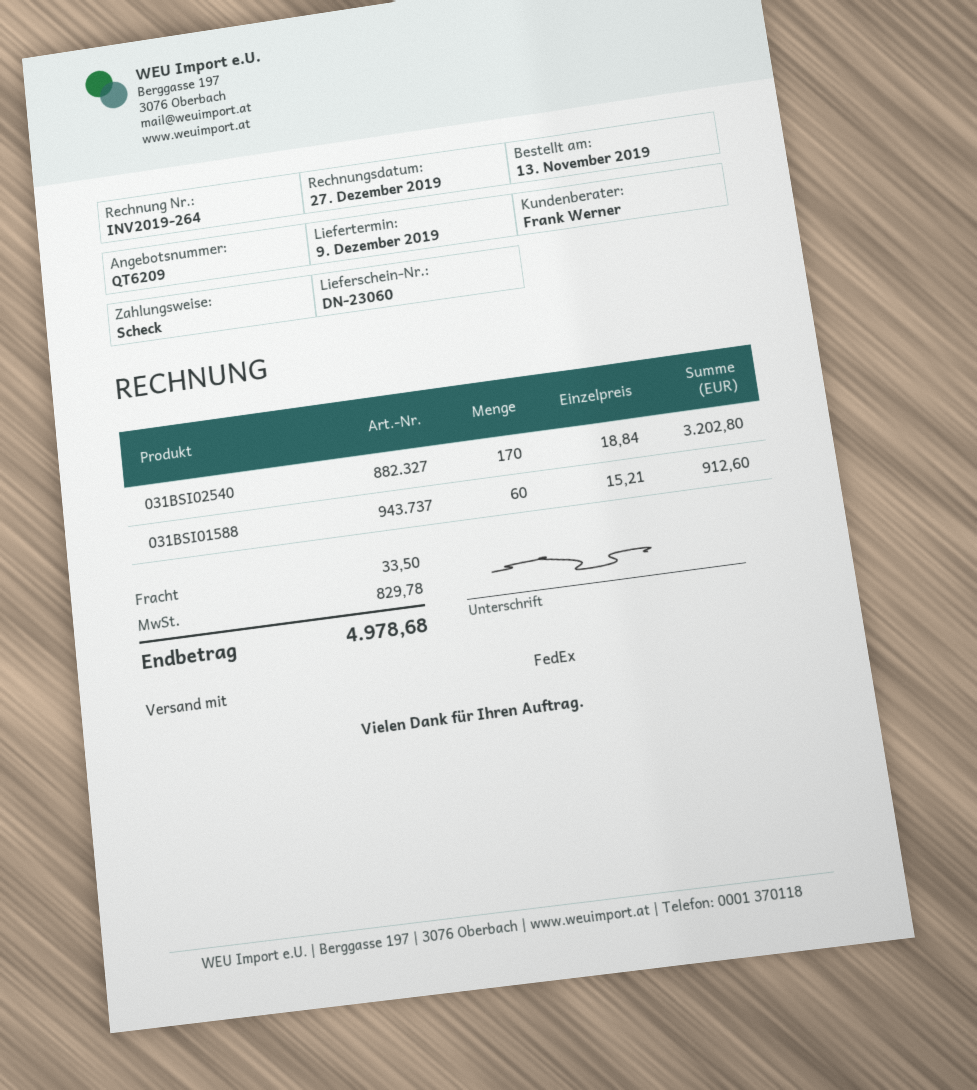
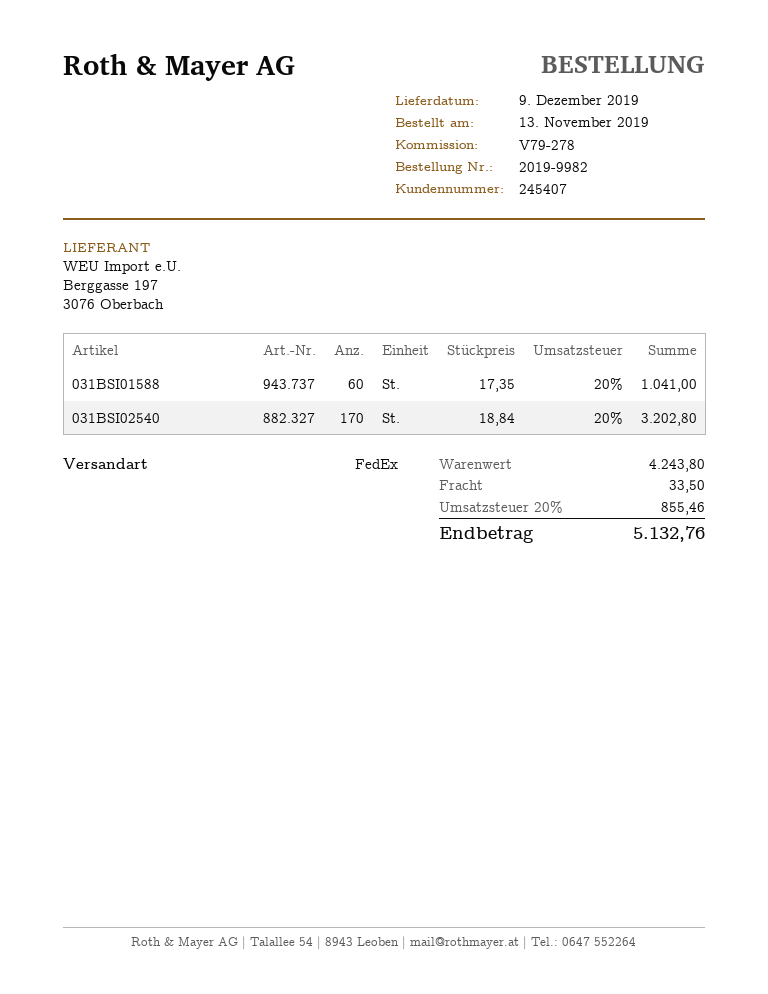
031BSI01588: 60 x 15.21 = 912.60 -> 60 x 17.35 = 1041.00
tax: 829.78 -> 855.46
total: 4978.68 -> 5132.76

